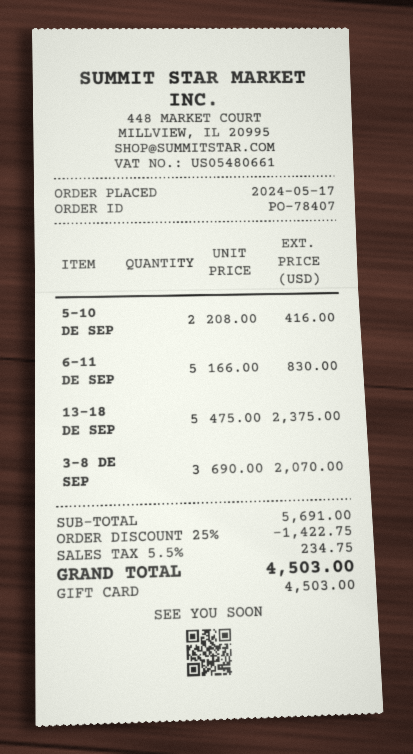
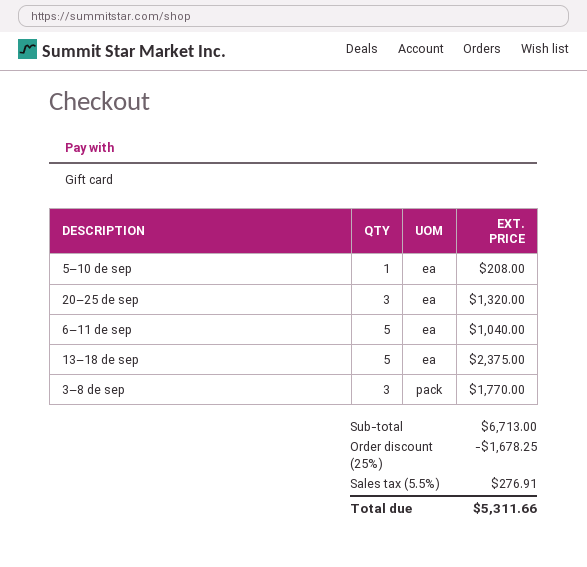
5–10 DE SEP: 2 for 416.00 -> 1 for 208.00
6–11 DE SEP: 5 for 830.00 -> 5 for 1040.00
3–8 DE SEP: 3 for 2070.00 -> 3 for 1770.00
20–25 de sep: none -> 3 for 1320.00
subtotal: 5691.00 -> 6713.00
discount: 25% = 1422.75 -> 25% = 1678.25
tax: 5.5% = 234.75 -> 5.5% = 276.91
total: 4503.00 -> 5311.66

